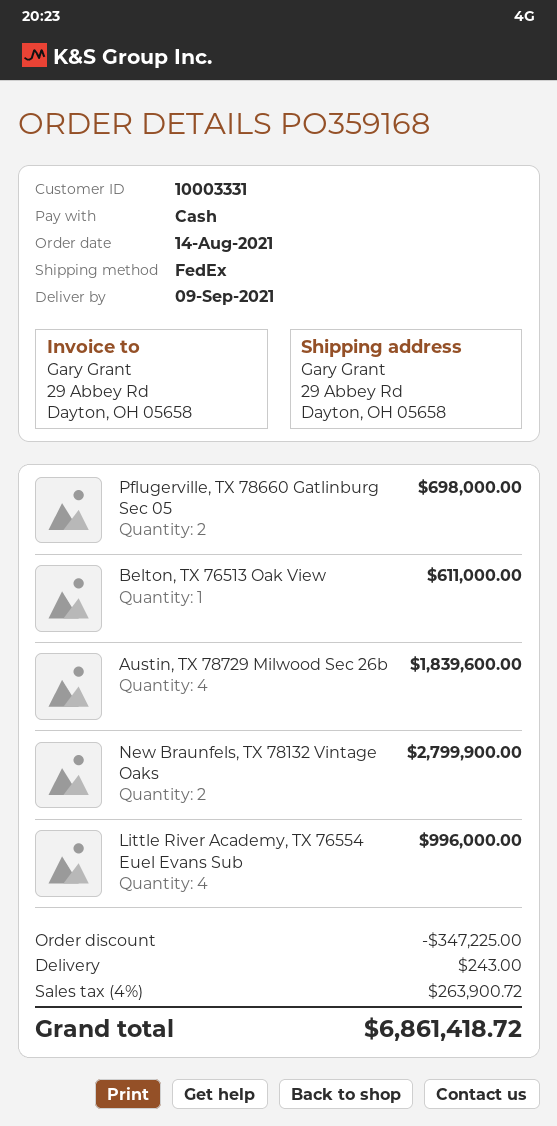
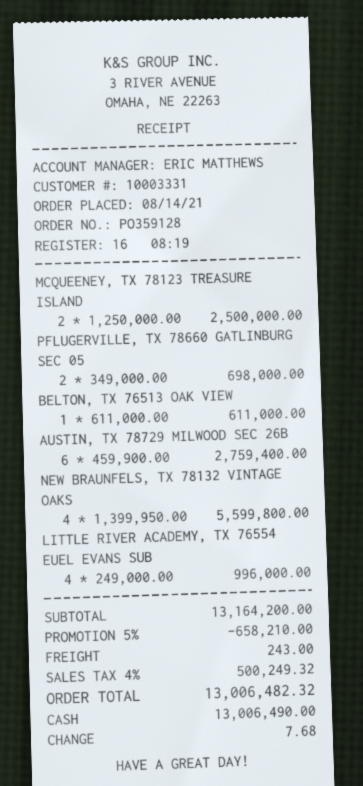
order number: PO359168 -> PO359128
Austin, TX 78729 Milwood Sec 26b: 4 for 1839600.00 -> 6 for 2759400.00
New Braunfels, TX 78132 Vintage Oaks: 2 for 2799900.00 -> 4 for 5599800.00
MCQUEENEY, TX 78123 TREASURE ISLAND: none -> 2 for 2500000.00
discount: 347225.00 -> 658210.00
tax: 4% = 263900.72 -> 4% = 500249.32
total: 6861418.72 -> 13006482.32

